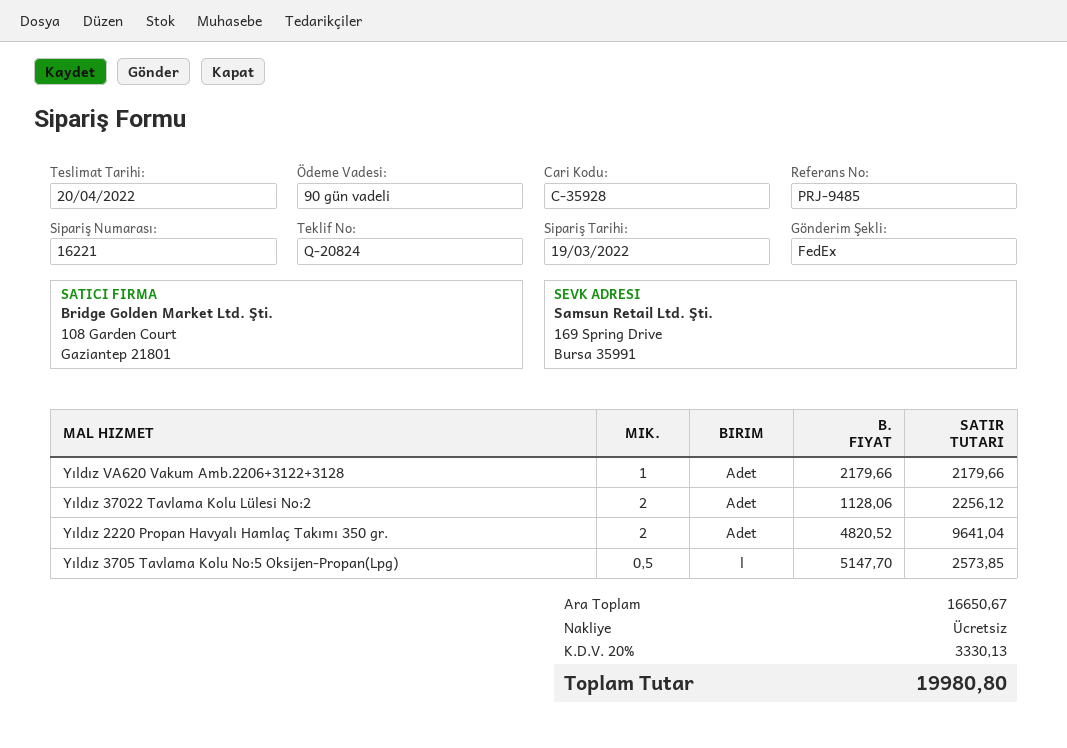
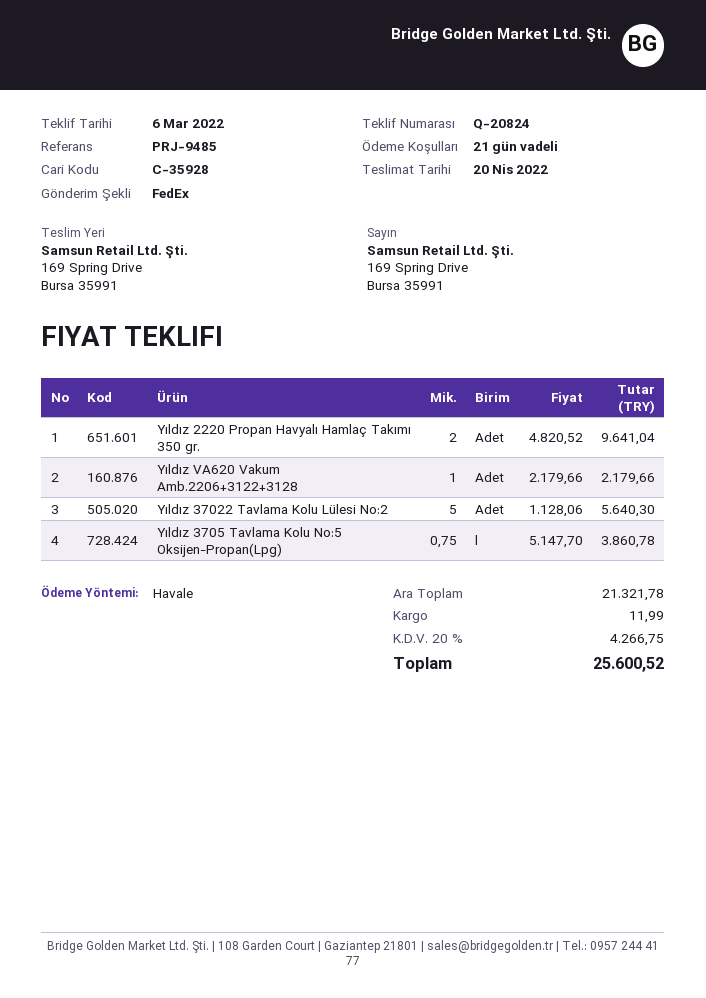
payment terms: 90 days -> 21 days
Yıldız 37022 Tavlama Kolu Lülesi No:2: 2 x 1128.06 = 2256.12 -> 5 x 1128.06 = 5640.30
Yıldız 3705 Tavlama Kolu No:5 Oksijen-Propan(Lpg): 0.5 x 5147.70 = 2573.85 -> 0.75 x 5147.70 = 3860.78
subtotal: 16650.67 -> 21321.78
shipping: 0.00 -> 11.99
tax: 20% = 3330.13 -> 20% = 4266.75
total: 19980.80 -> 25600.52

